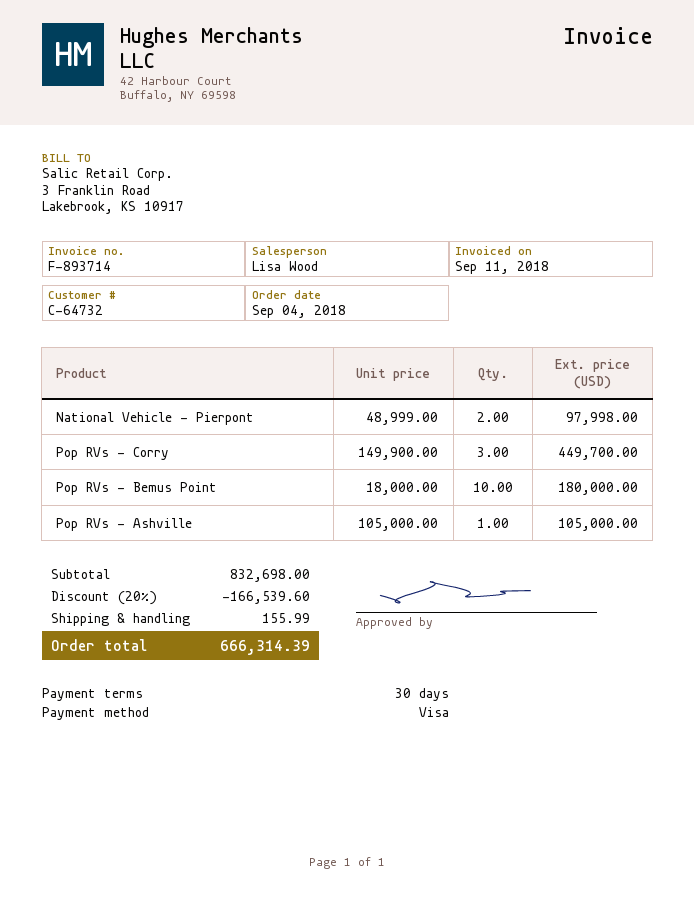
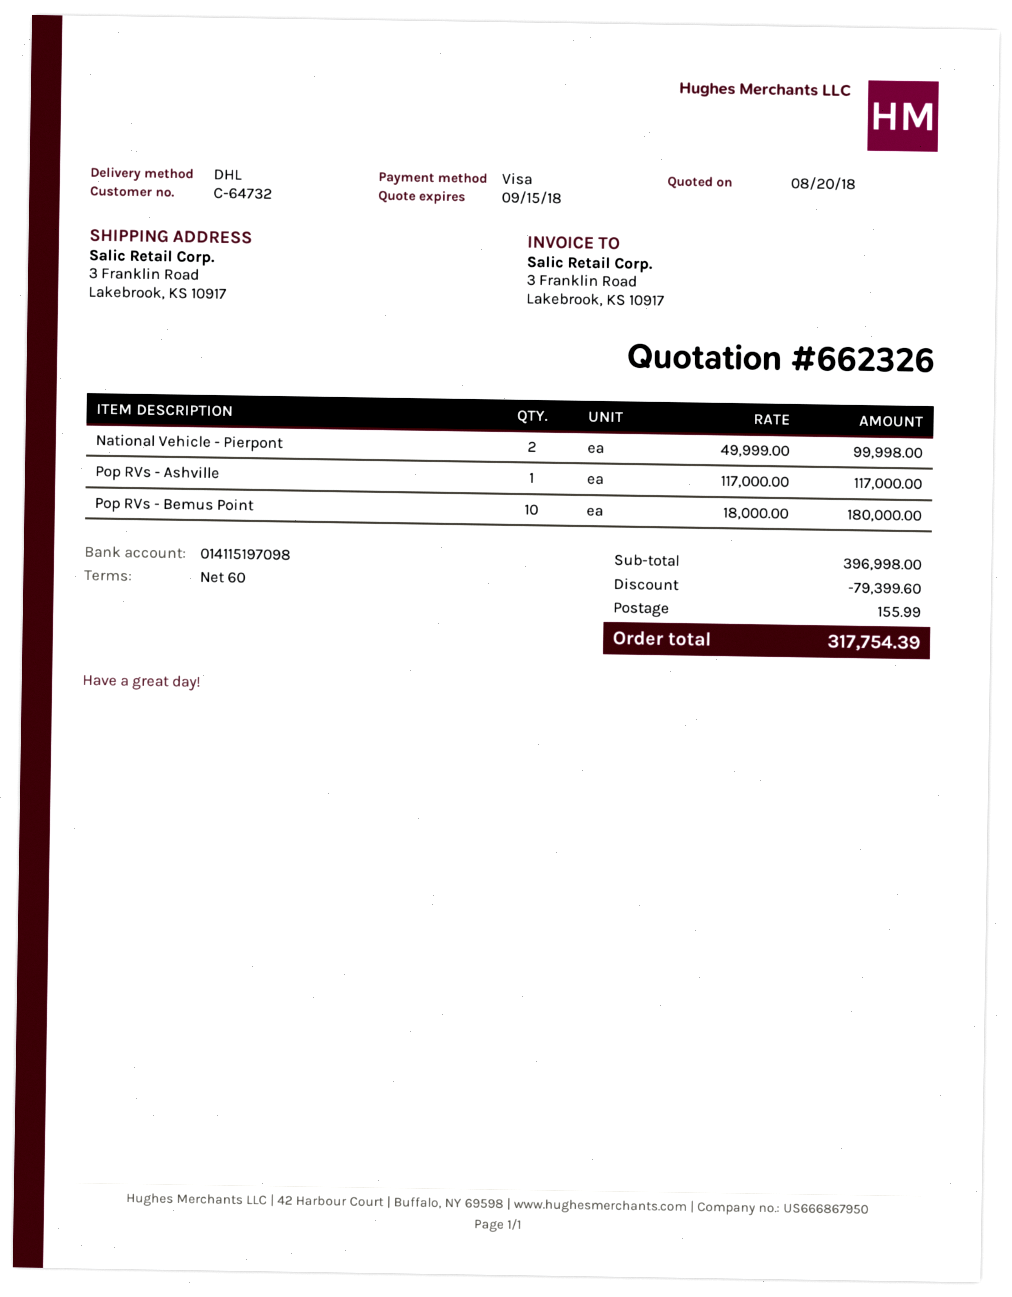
payment terms: 30 days -> 60 days
National Vehicle - Pierpont: 2 x 48999.00 = 97998.00 -> 2 x 49999.00 = 99998.00
Pop RVs - Corry: 3 x 149900.00 = 449700.00 -> none
Pop RVs - Ashville: 1 x 105000.00 = 105000.00 -> 1 x 117000.00 = 117000.00
subtotal: 832698.00 -> 396998.00
discount: 166539.60 -> 79399.60
total: 666314.39 -> 317754.39

